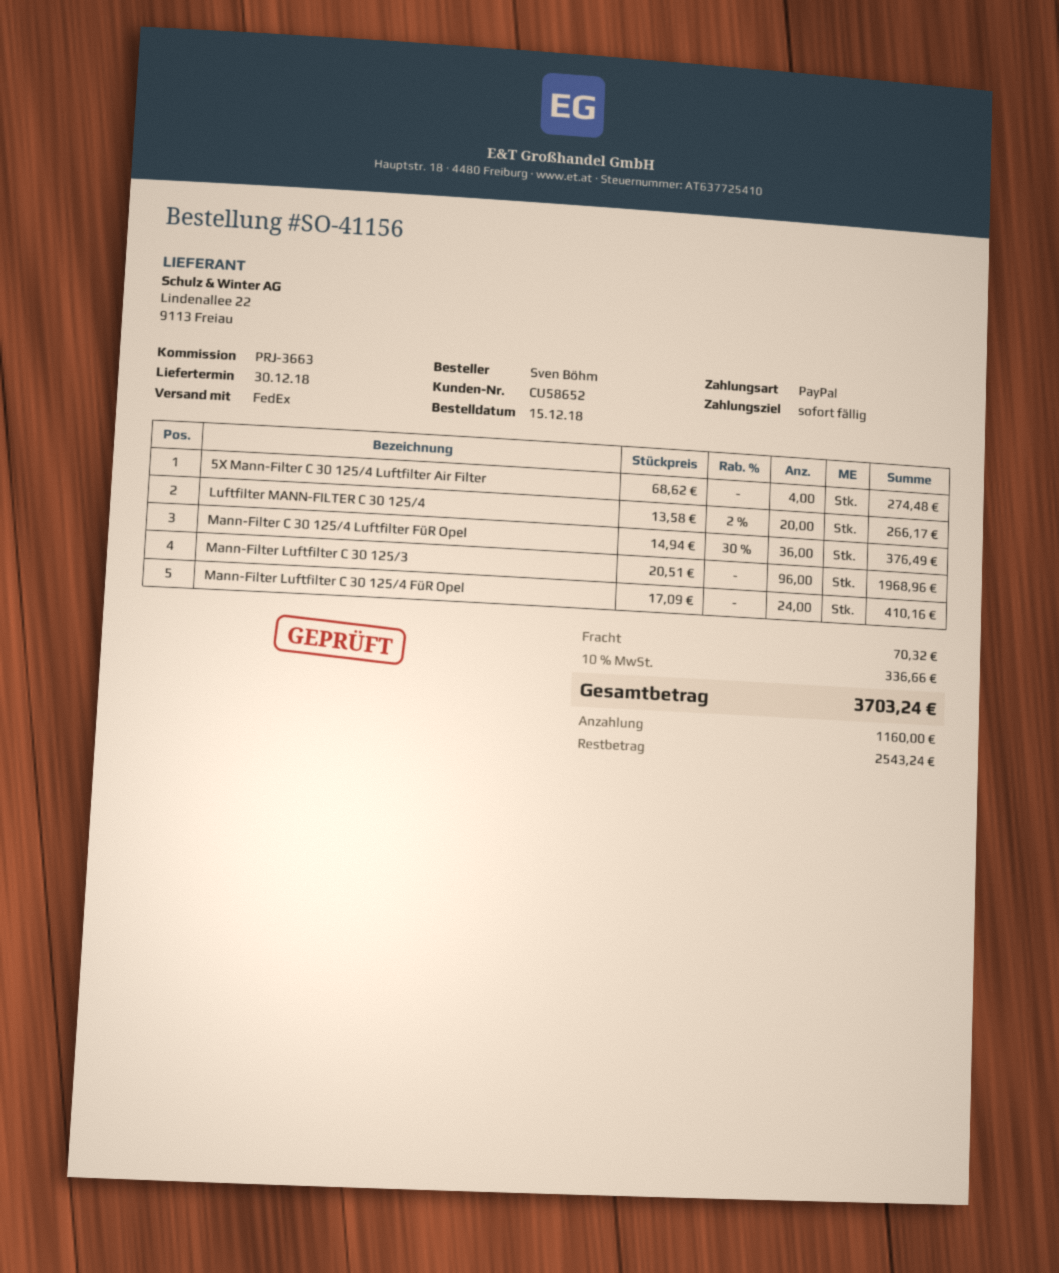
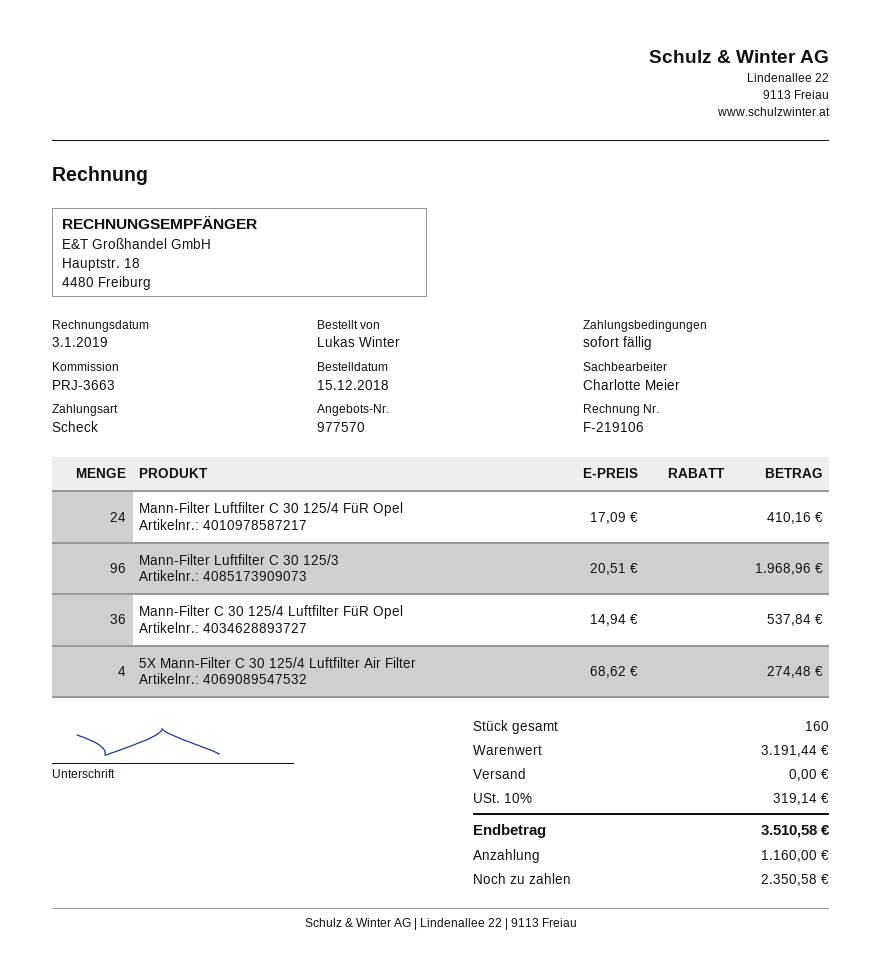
ordered by: Sven Böhm -> Lukas Winter
payment method: PayPal -> cheque
Luftfilter MANN-FILTER C 30 125/4: 20 x 13.58 - 2% = 266.17 -> none
Mann-Filter C 30 125/4 Luftfilter FüR Opel: 36 x 14.94 - 30% = 376.49 -> 36 x 14.94 = 537.84
shipping: 70.32 -> 0.00
tax: 10% = 336.66 -> 10% = 319.14
total: 3703.24 -> 3510.58
balance: 2543.24 -> 2350.58

